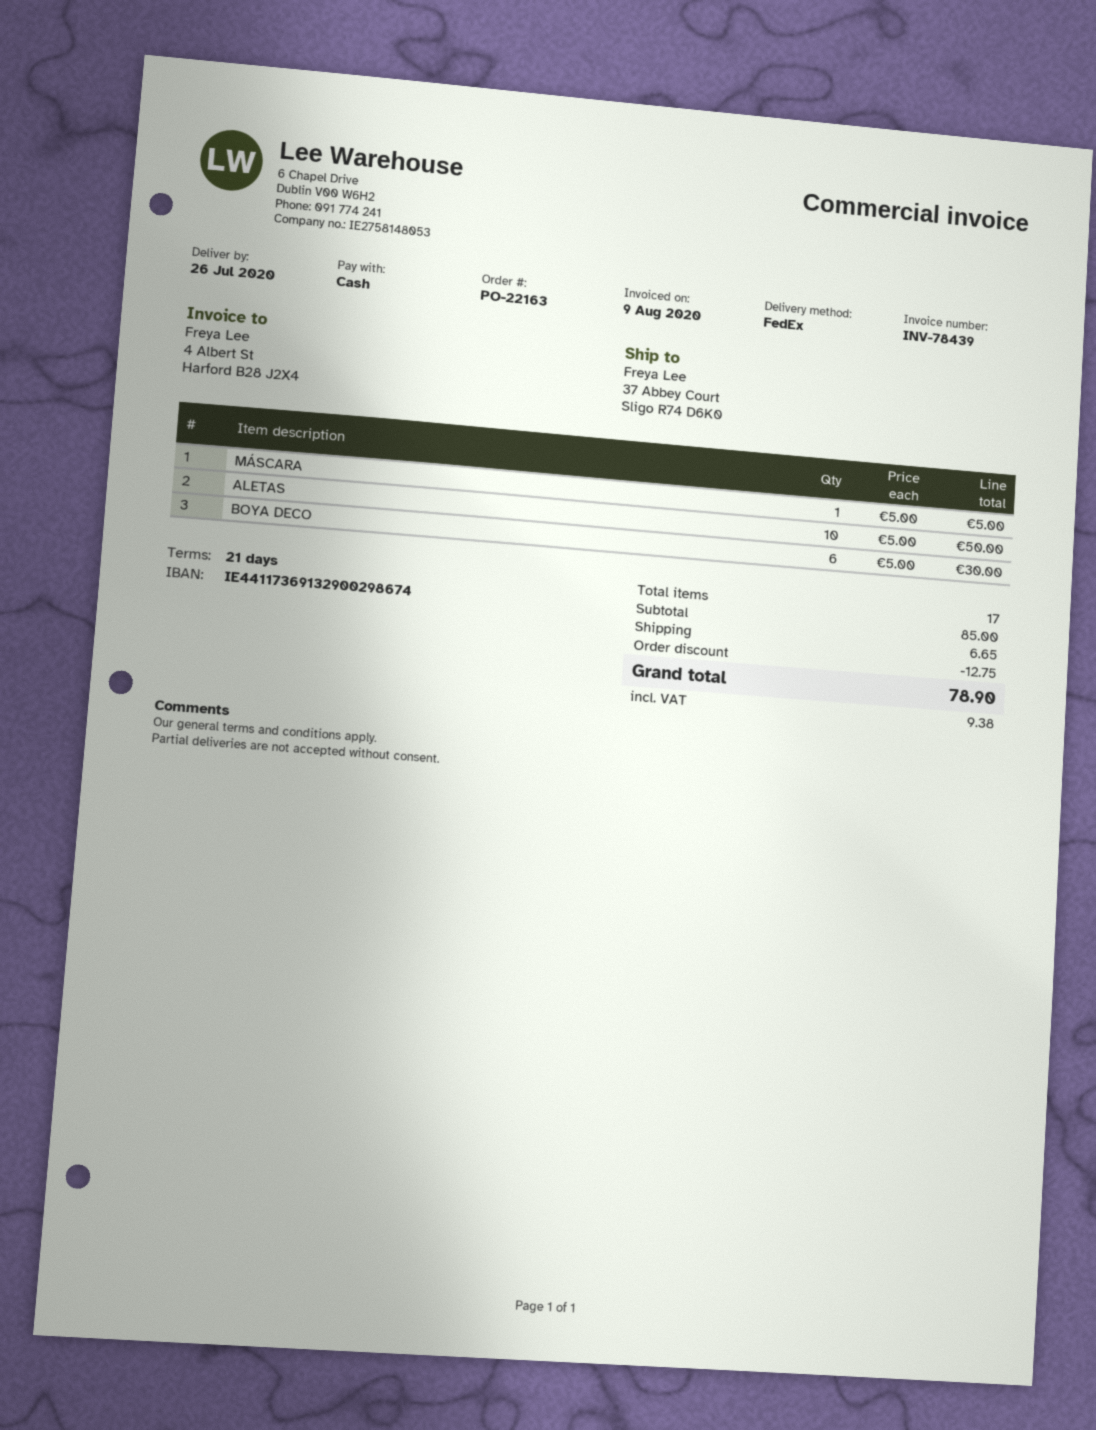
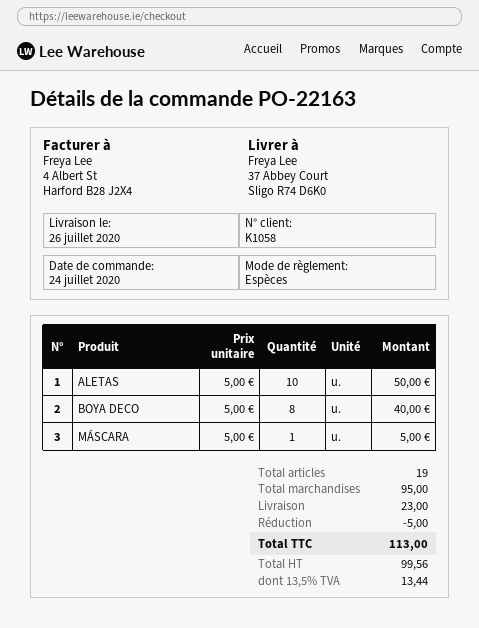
BOYA DECO: 6 x 5.00 = 30.00 -> 8 x 5.00 = 40.00
total quantity: 17 -> 19
subtotal: 85.00 -> 95.00
discount: 12.75 -> 5.00
shipping: 6.65 -> 23.00
tax: 9.38 -> 13.44
total: 78.90 -> 113.00

